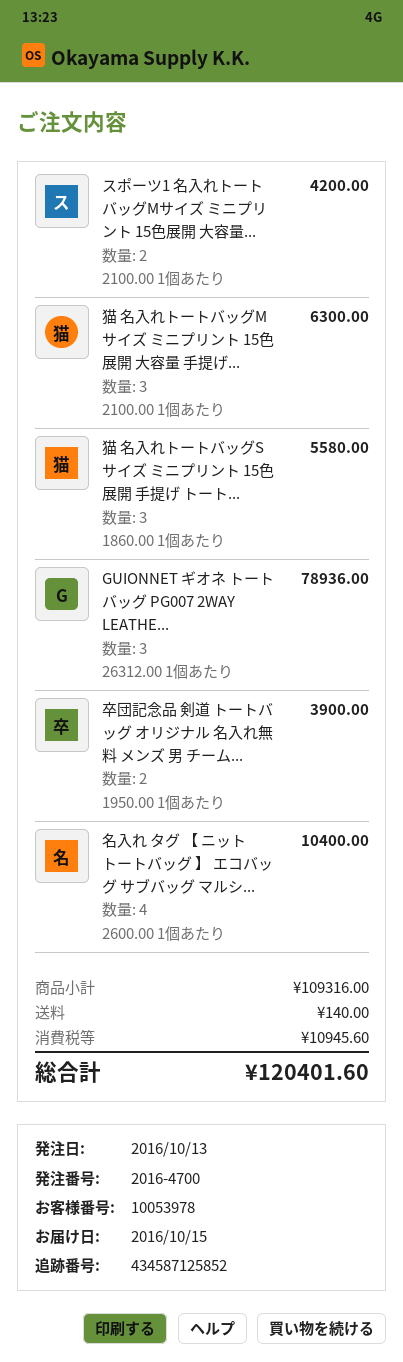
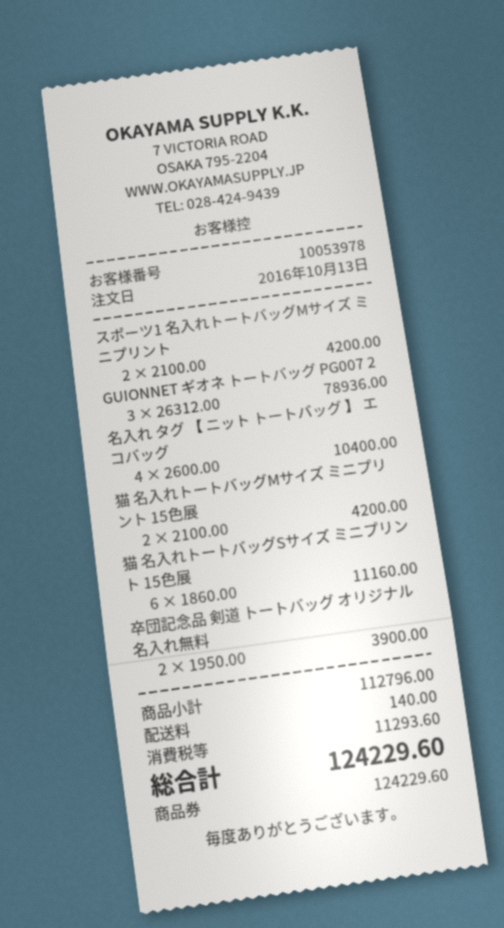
猫 名入れトートバッグMサイズ ミニプリント 15色展開 大容量 手提げ...: 3 x 2100.00 = 6300.00 -> 2 x 2100.00 = 4200.00
猫 名入れトートバッグSサイズ ミニプリント 15色展開 手提げ トート...: 3 x 1860.00 = 5580.00 -> 6 x 1860.00 = 11160.00
subtotal: 109316.00 -> 112796.00
tax: 10945.60 -> 11293.60
total: 120401.60 -> 124229.60

